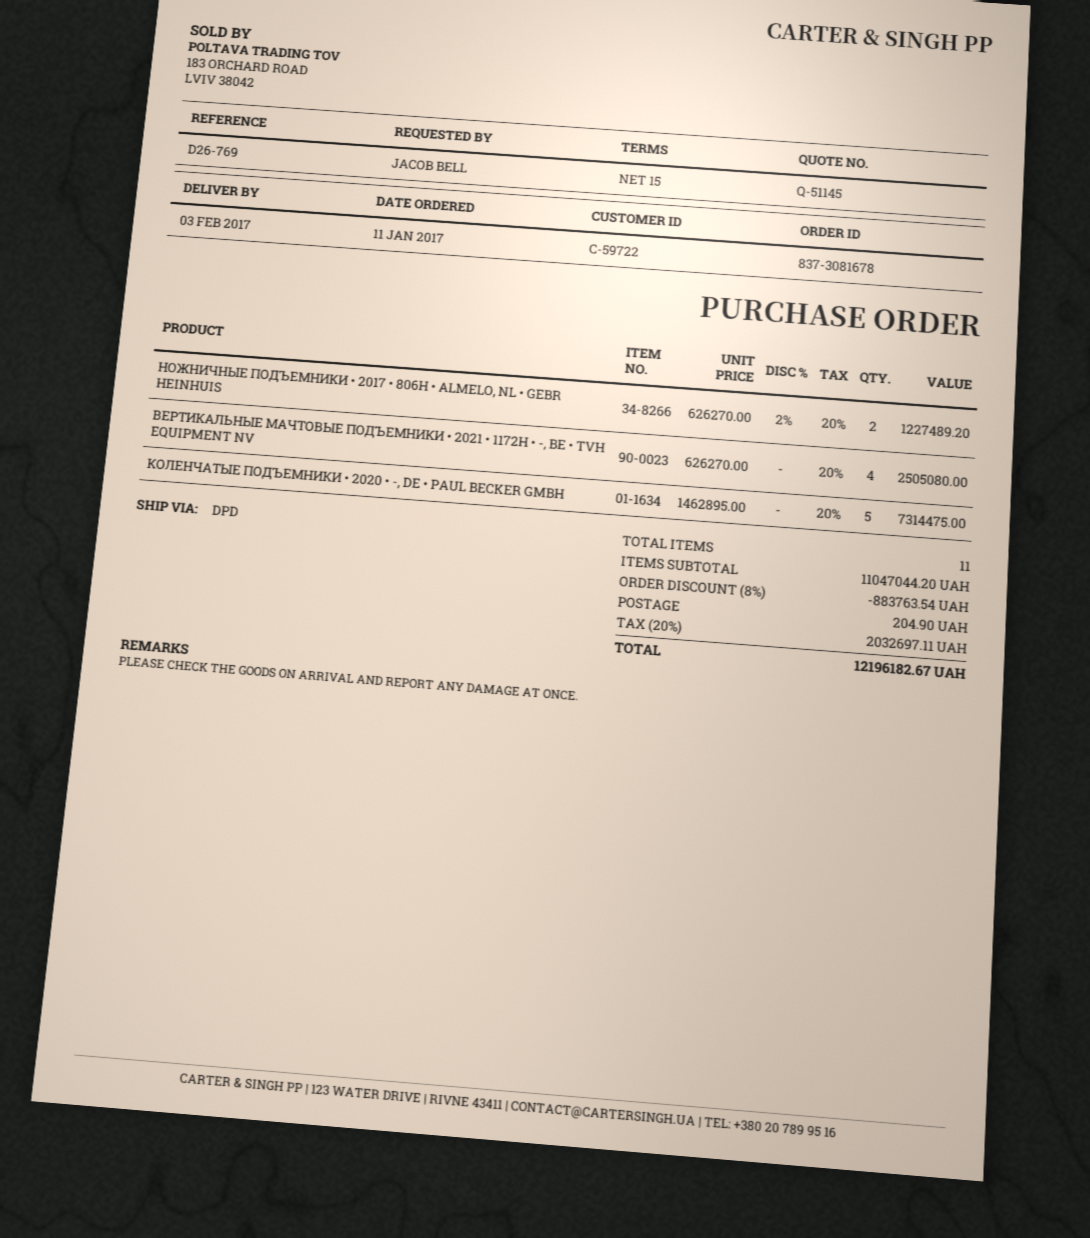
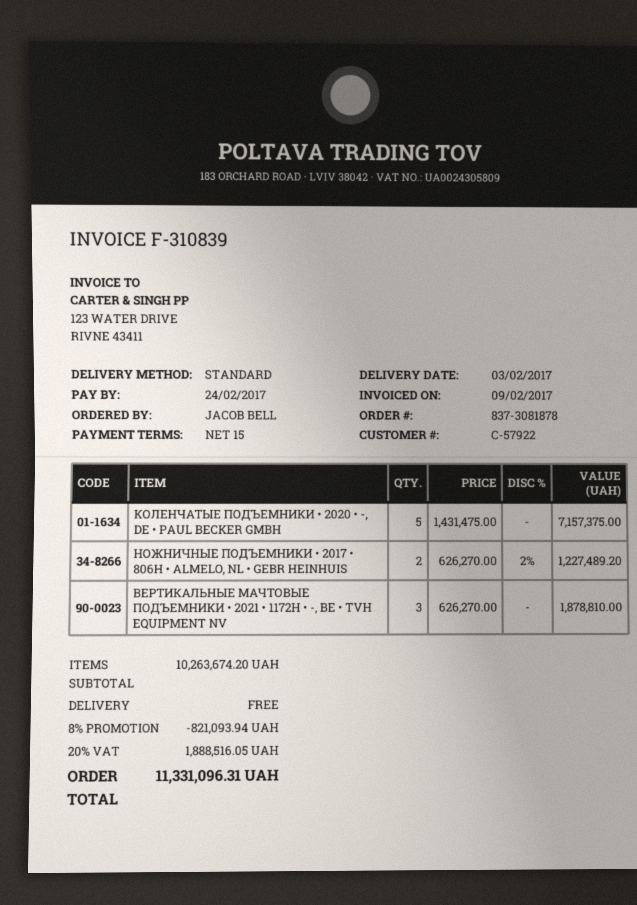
order number: 837-3081678 -> 837-3081878
customer number: C-59722 -> C-57922
shipping method: DPD -> standard
ВЕРТИКАЛЬНЫЕ МАЧТОВЫЕ ПОДЪЕМНИКИ • 2021 • 1172H • -, BE • TVH EQUIPMENT NV: 4 x 626270.00 = 2505080.00 -> 3 x 626270.00 = 1878810.00
КОЛЕНЧАТЫЕ ПОДЪЕМНИКИ • 2020 • -, DE • PAUL BECKER GMBH: 5 x 1462895.00 = 7314475.00 -> 5 x 1431475.00 = 7157375.00
subtotal: 11047044.20 -> 10263674.20
discount: 8% = 883763.54 -> 8% = 821093.94
shipping: 204.90 -> 0.00
tax: 20% = 2032697.11 -> 20% = 1888516.05
total: 12196182.67 -> 11331096.31

